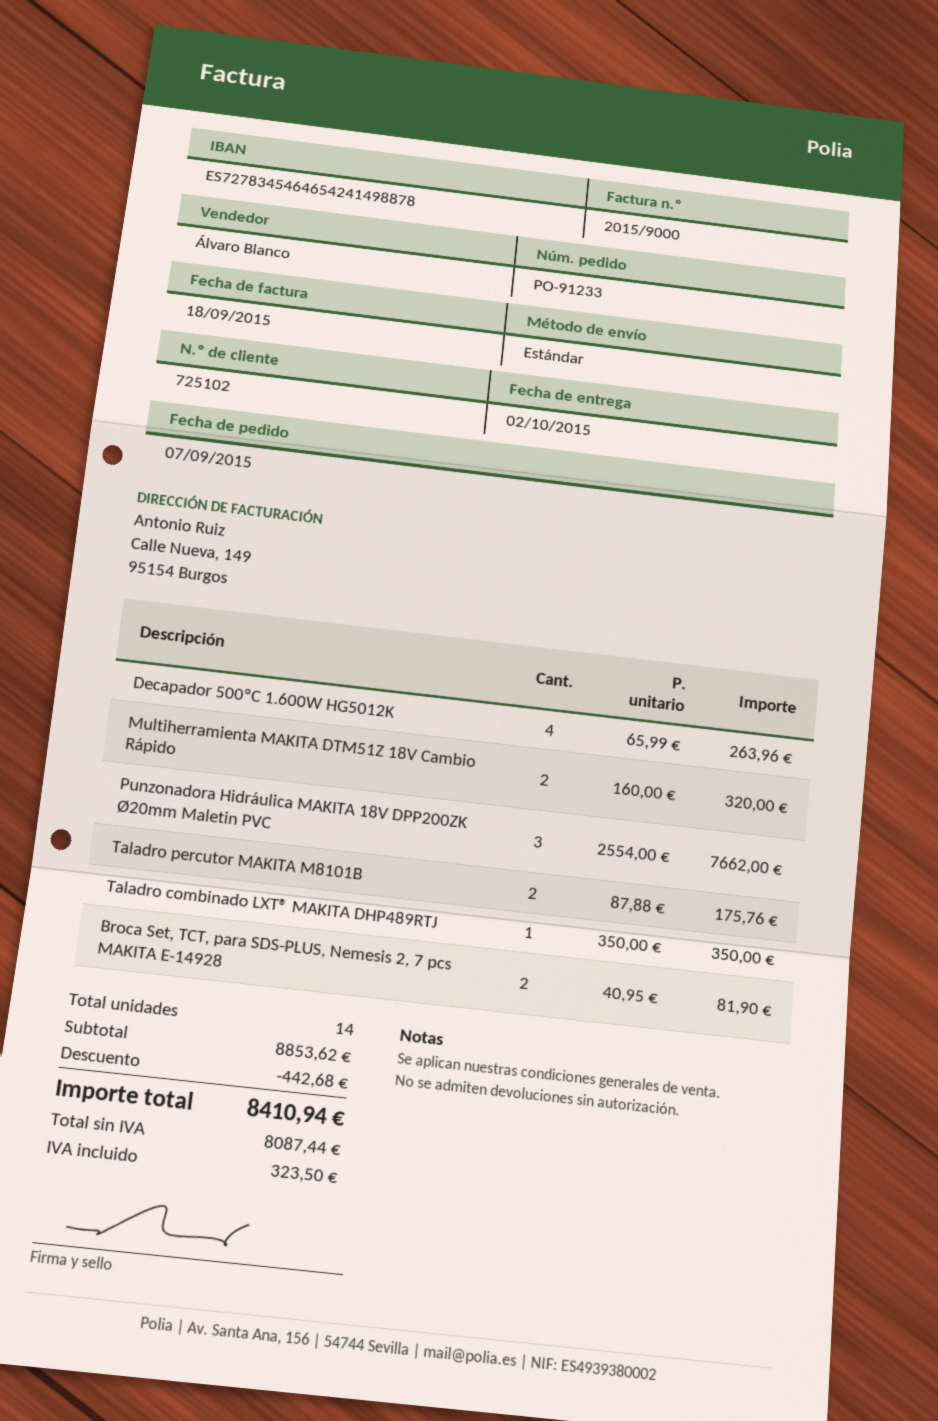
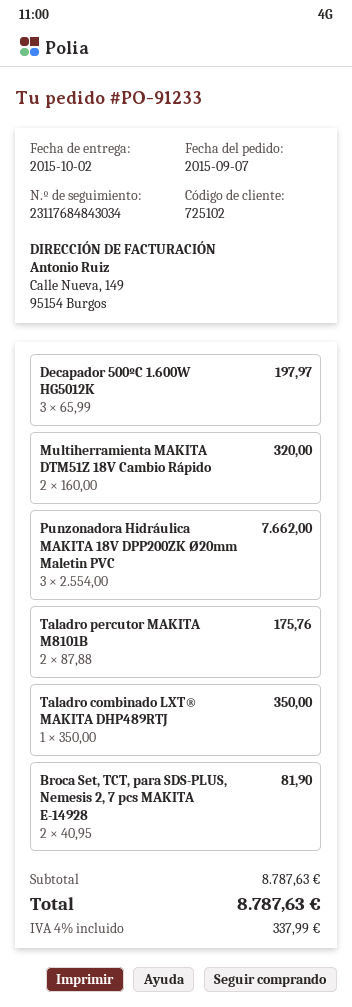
Decapador 500ºC 1.600W HG5012K: 4 x 65.99 = 263.96 -> 3 x 65.99 = 197.97
subtotal: 8853.62 -> 8787.63
discount: 442.68 -> none
tax: 323.50 -> 337.99
total: 8410.94 -> 8787.63

